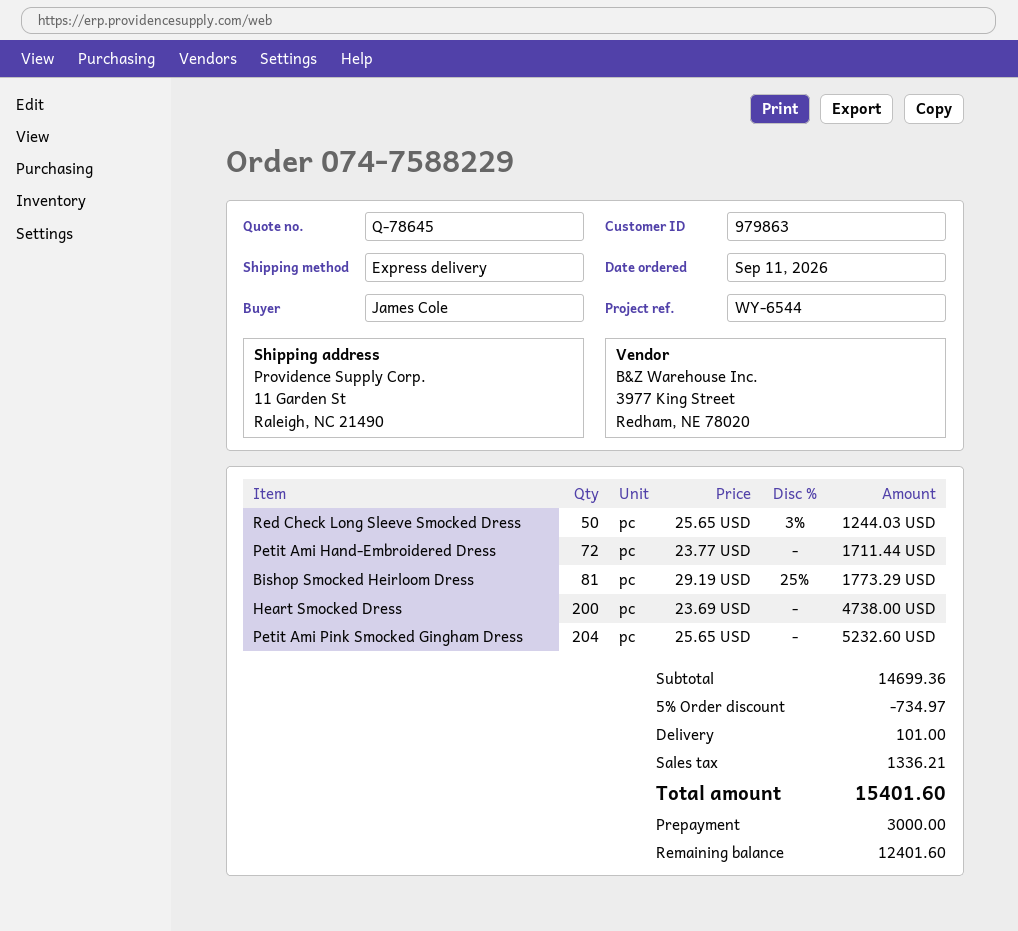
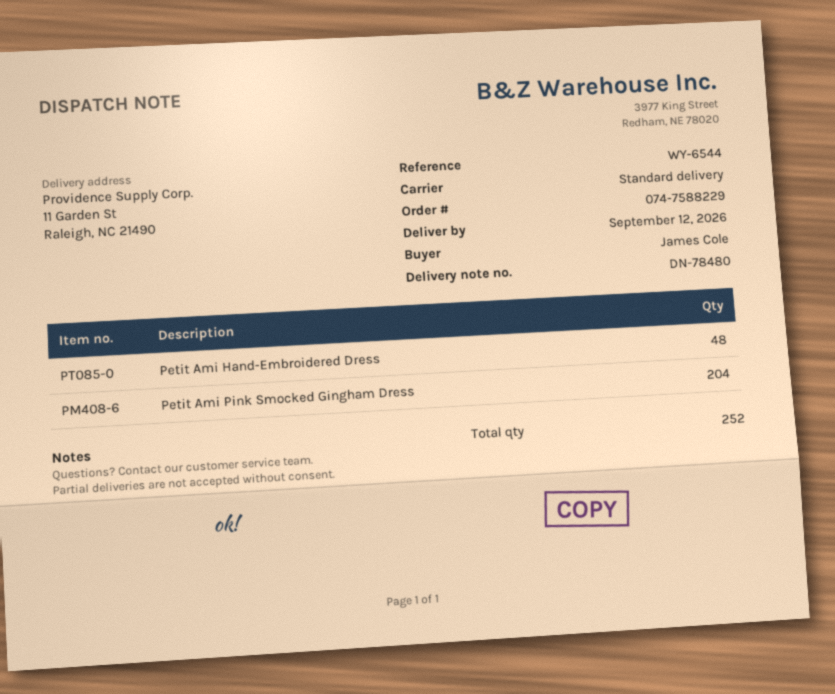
shipping method: express -> standard
Red Check Long Sleeve Smocked Dress: 50 -> none
Petit Ami Hand-Embroidered Dress: 72 -> 48
Bishop Smocked Heirloom Dress: 81 -> none
Heart Smocked Dress: 200 -> none

